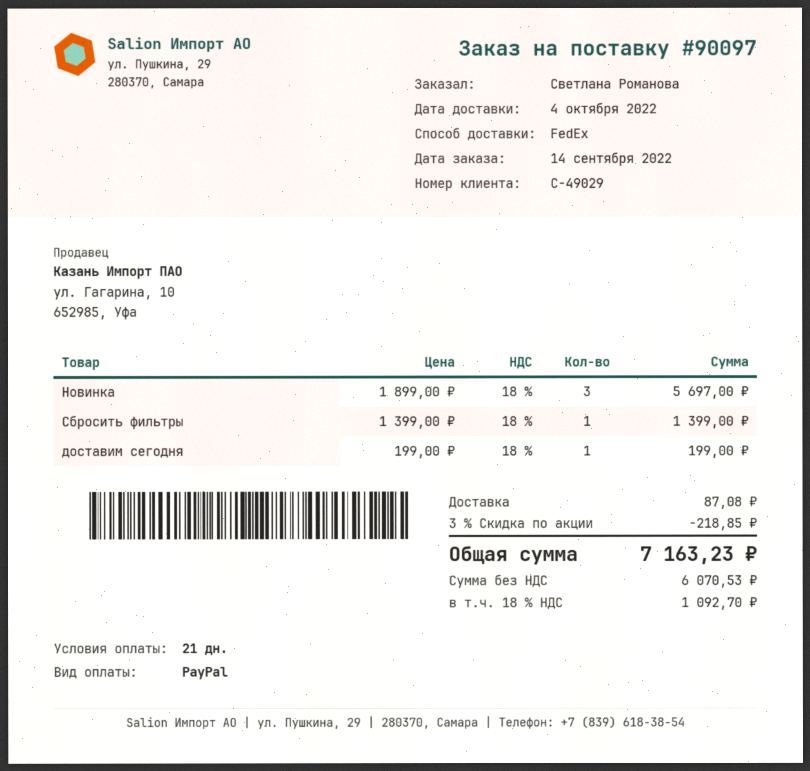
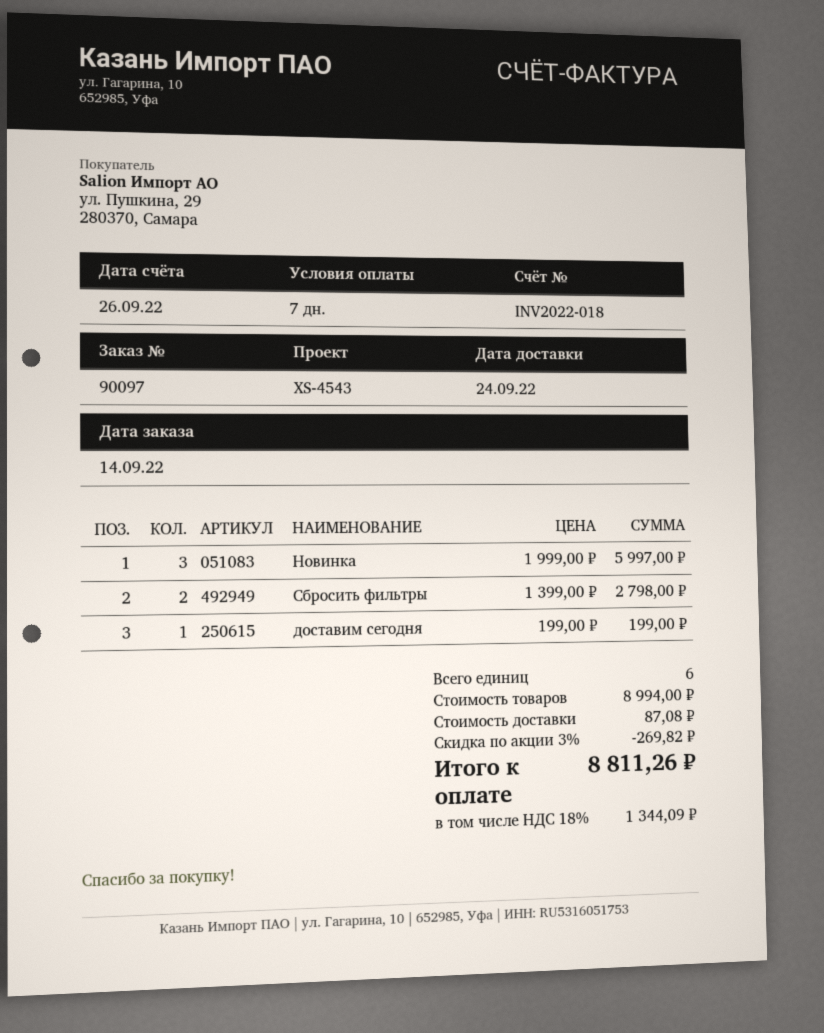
delivery date: 2022-10-04 -> 2022-09-24
payment terms: 21 days -> 7 days
Новинка: 3 x 1899.00 = 5697.00 -> 3 x 1999.00 = 5997.00
Сбросить фильтры: 1 x 1399.00 = 1399.00 -> 2 x 1399.00 = 2798.00
discount: 3% = 218.85 -> 3% = 269.82
tax: 18% = 1092.70 -> 18% = 1344.09
total: 7163.23 -> 8811.26

